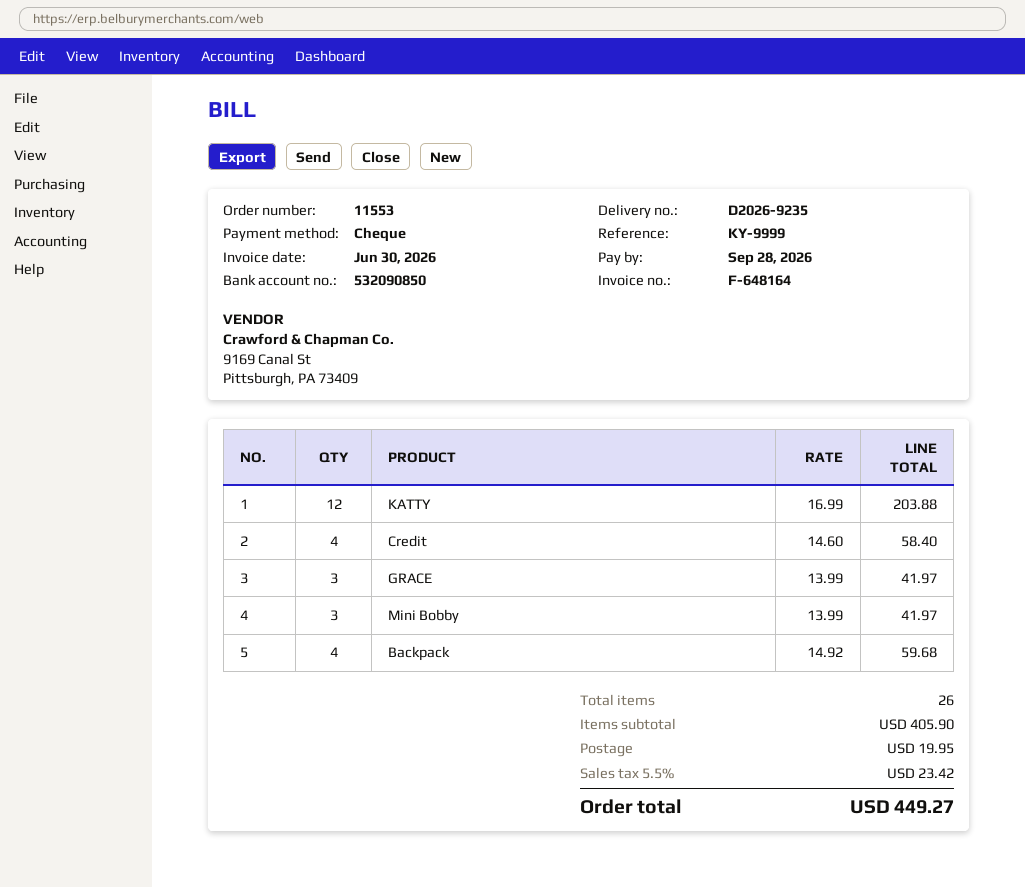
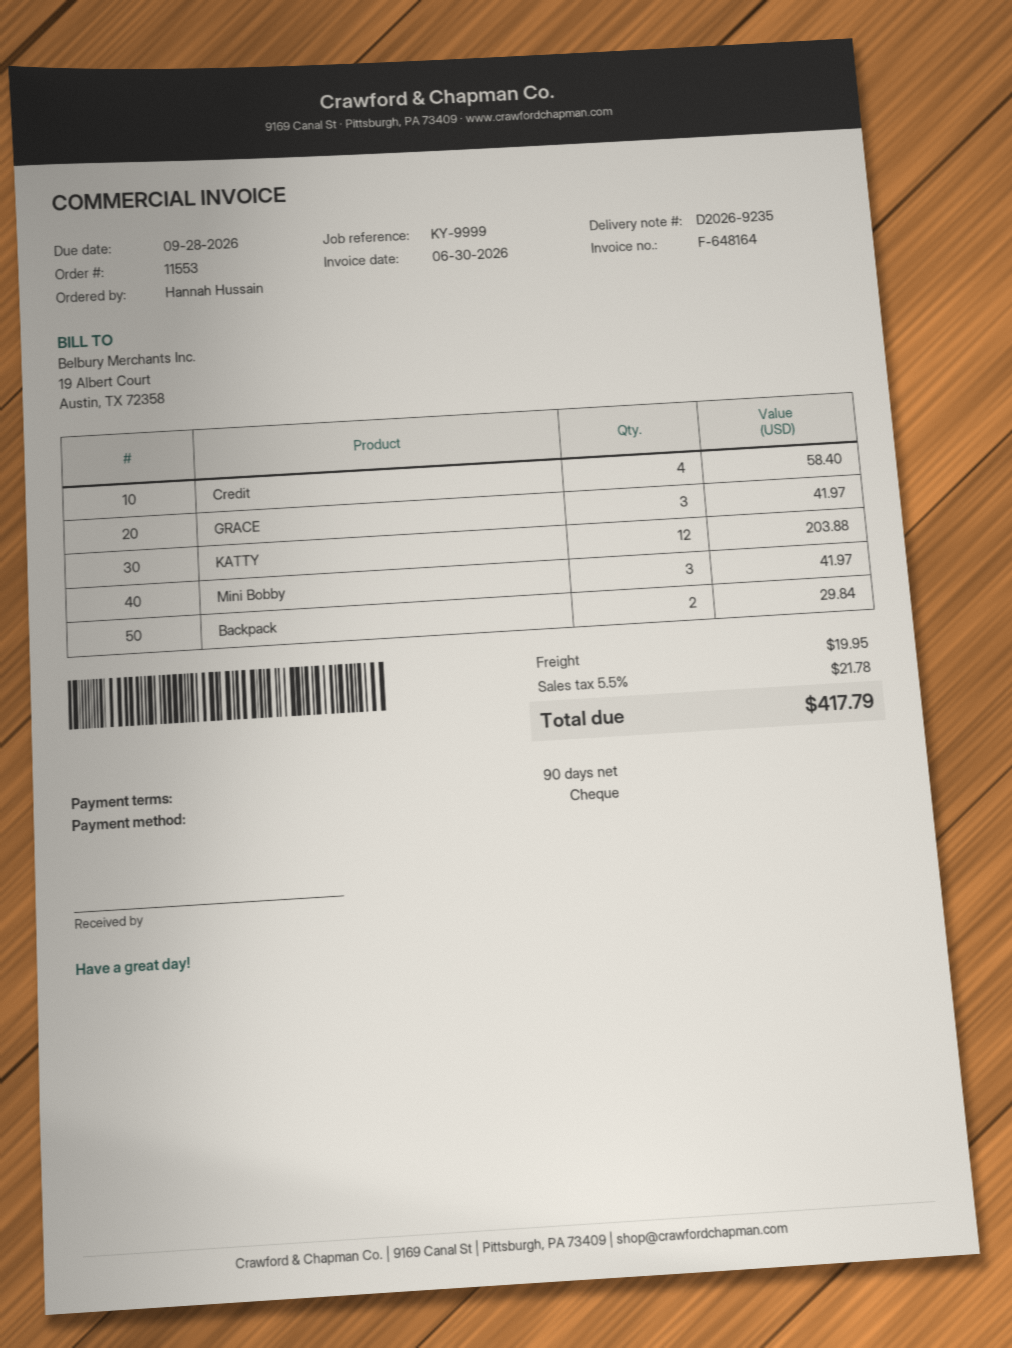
Backpack: 4 for 59.68 -> 2 for 29.84
tax: 5.5% = 23.42 -> 5.5% = 21.78
total: 449.27 -> 417.79

